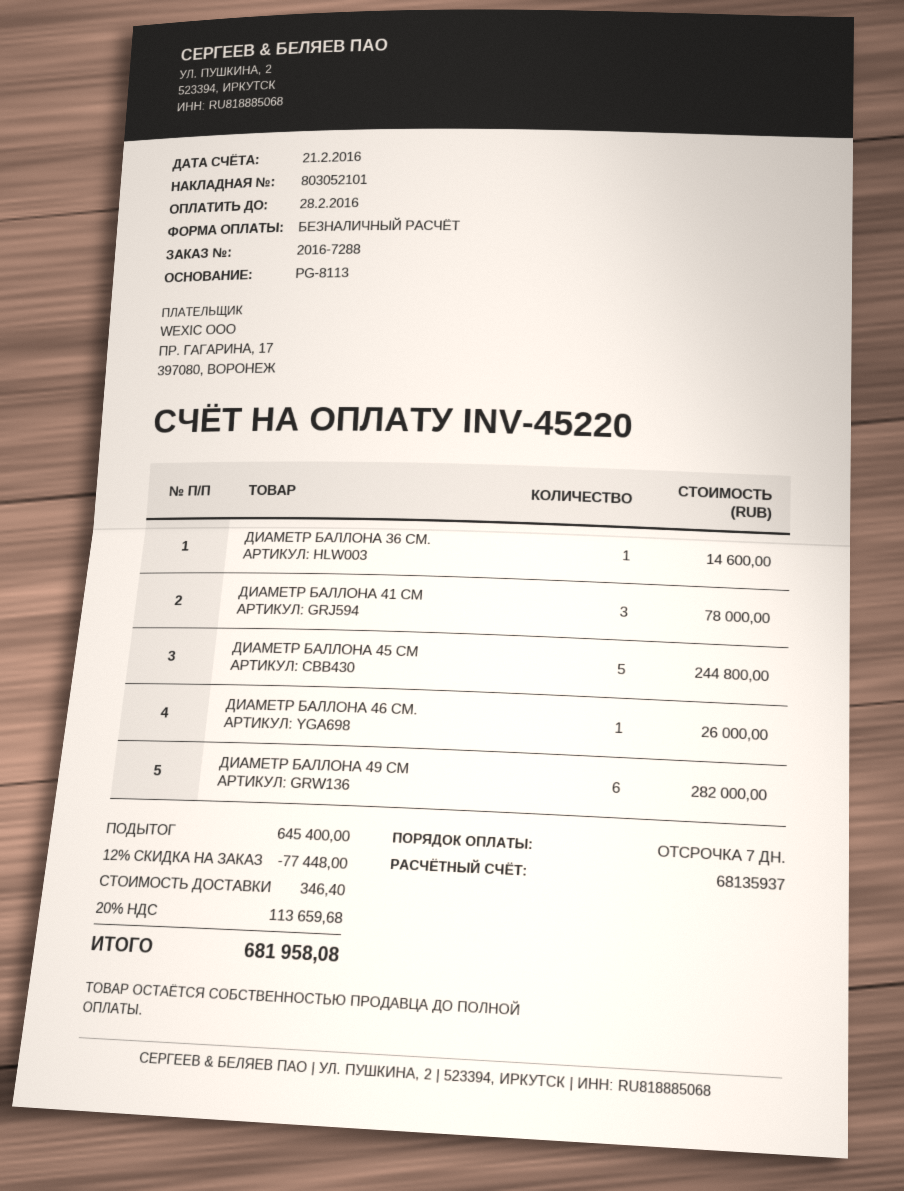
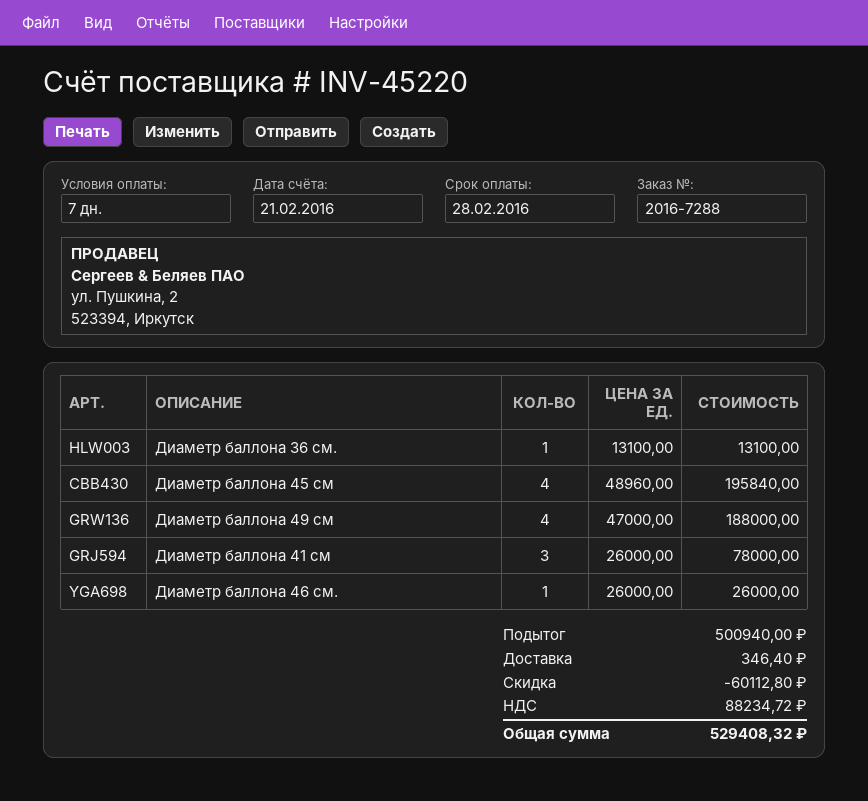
ДИАМЕТР БАЛЛОНА 36 СМ.: 1 for 14600.00 -> 1 for 13100.00
ДИАМЕТР БАЛЛОНА 45 СМ: 5 for 244800.00 -> 4 for 195840.00
ДИАМЕТР БАЛЛОНА 49 СМ: 6 for 282000.00 -> 4 for 188000.00
subtotal: 645400.00 -> 500940.00
discount: 77448.00 -> 60112.80
tax: 113659.68 -> 88234.72
total: 681958.08 -> 529408.32

